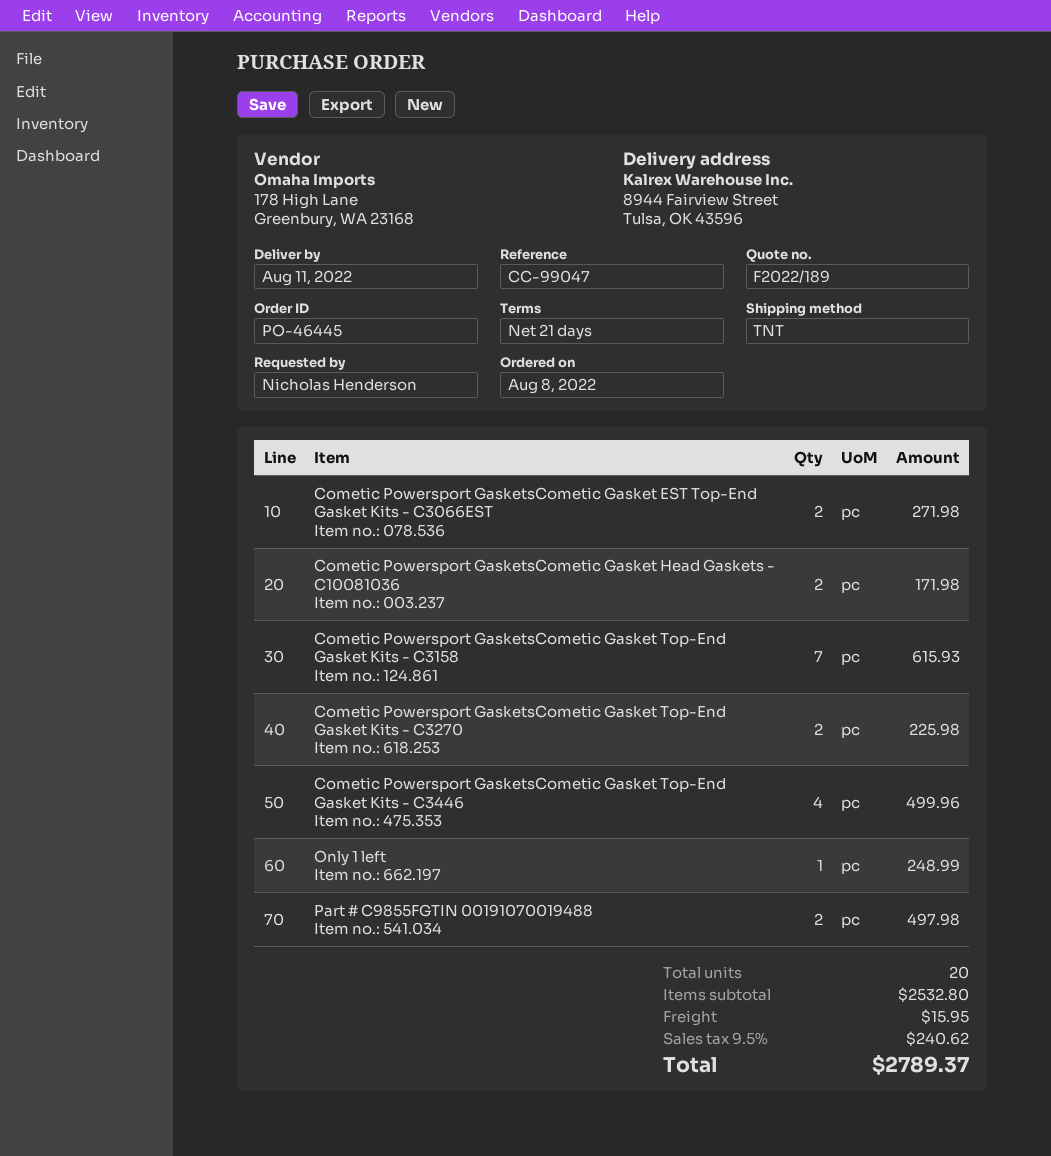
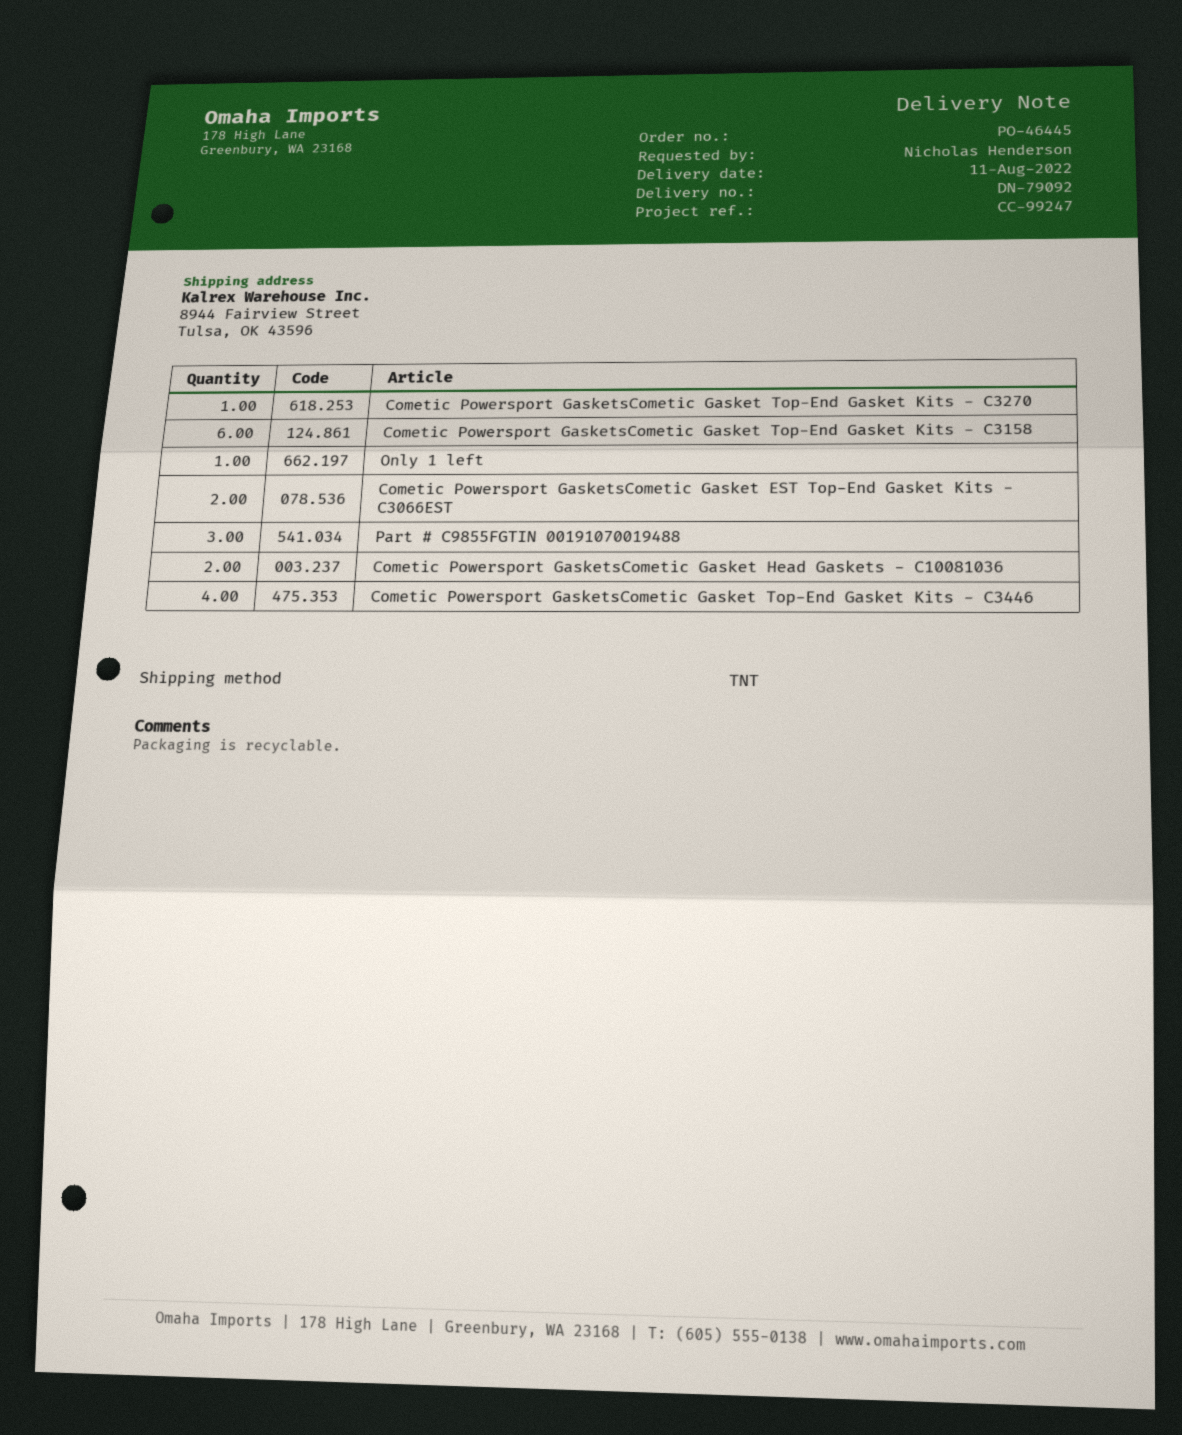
reference: CC-99047 -> CC-99247
Cometic Powersport GasketsCometic Gasket Top-End Gasket Kits - C3158: 7 -> 6
Cometic Powersport GasketsCometic Gasket Top-End Gasket Kits - C3270: 2 -> 1
Part # C9855FGTIN 00191070019488: 2 -> 3

